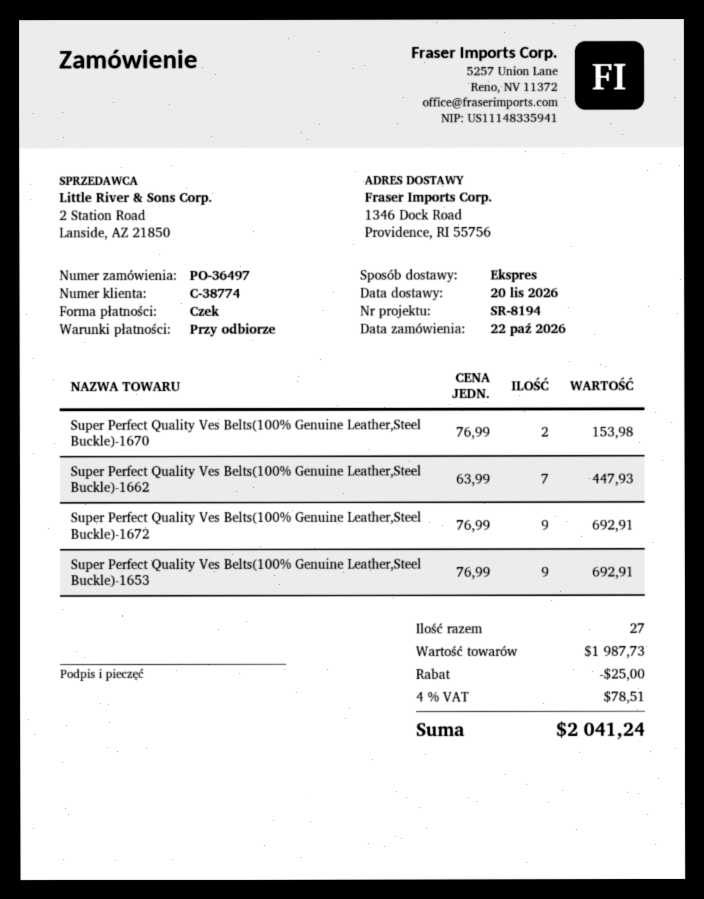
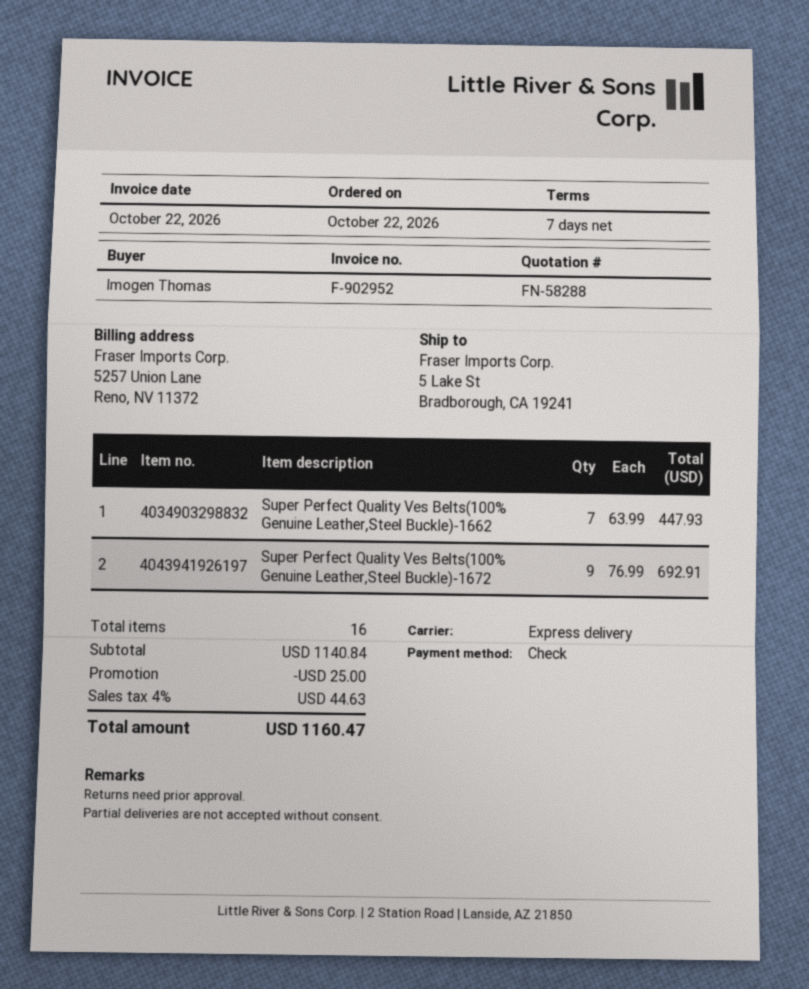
payment terms: on receipt -> 7 days
ship to: 1346 Dock Road, Providence, RI 55756 -> 5 Lake St, Bradborough, CA 19241
Super Perfect Quality Ves Belts(100% Genuine Leather,Steel Buckle)-1670: 2 x 76.99 = 153.98 -> none
Super Perfect Quality Ves Belts(100% Genuine Leather,Steel Buckle)-1653: 9 x 76.99 = 692.91 -> none
total quantity: 27 -> 16
subtotal: 1987.73 -> 1140.84
tax: 4% = 78.51 -> 4% = 44.63
total: 2041.24 -> 1160.47

